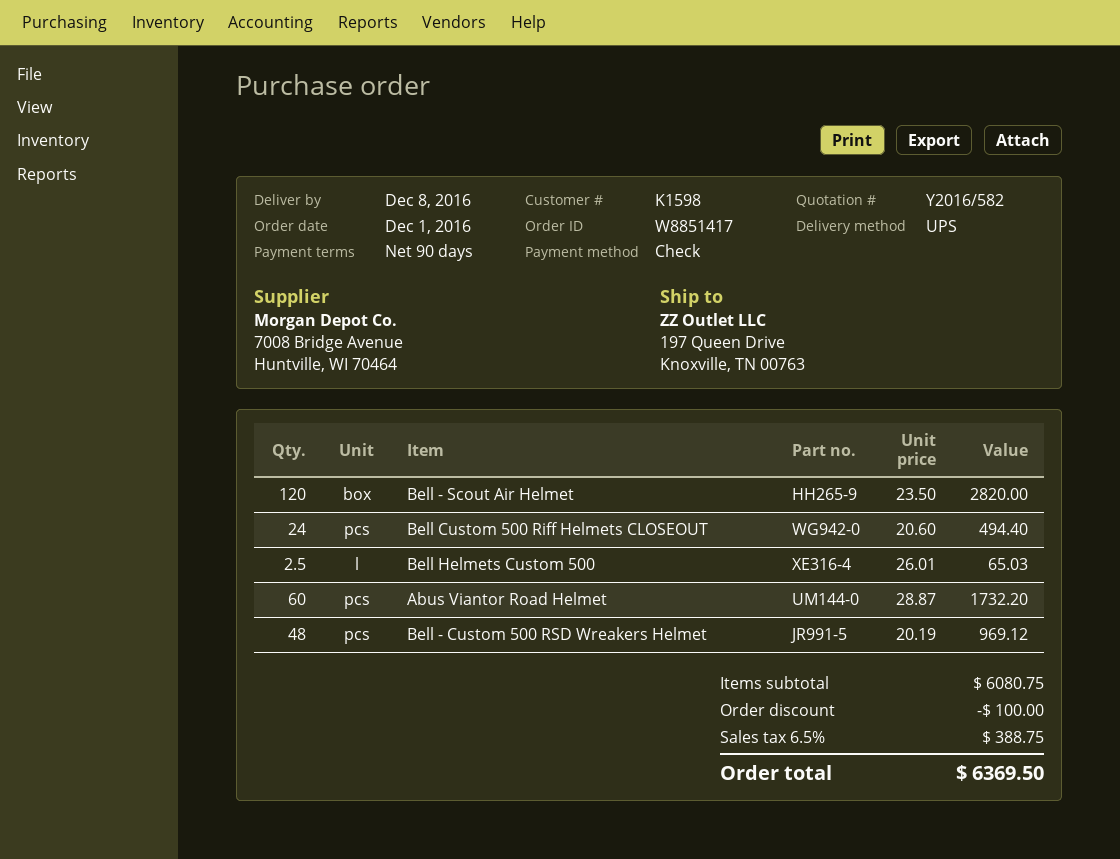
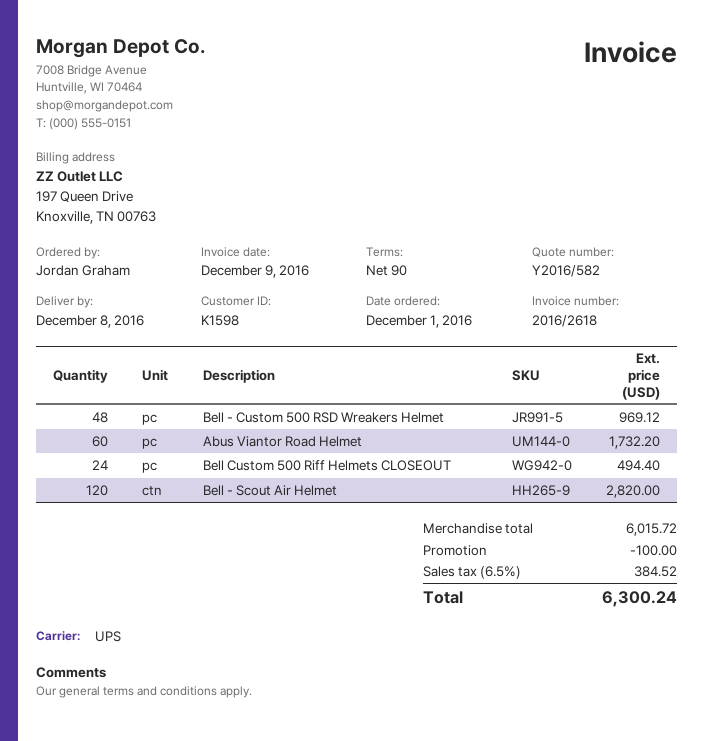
Bell Helmets Custom 500: 2.5 for 65.03 -> none
subtotal: 6080.75 -> 6015.72
tax: 6.5% = 388.75 -> 6.5% = 384.52
total: 6369.50 -> 6300.24

